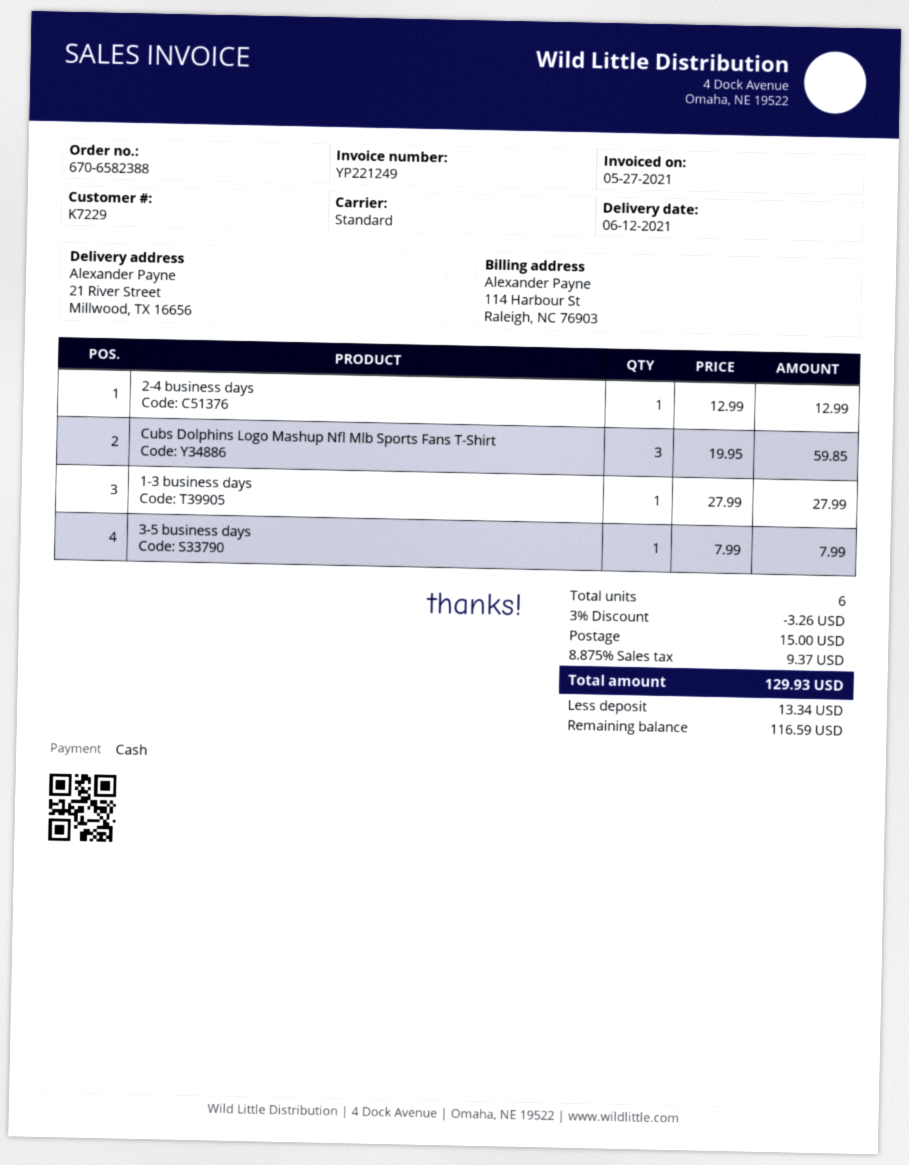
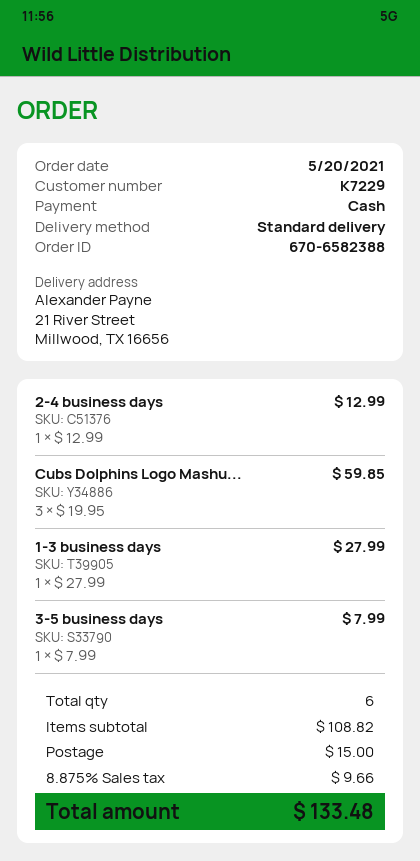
discount: 3% = 3.26 -> none
tax: 8.875% = 9.37 -> 8.875% = 9.66
total: 129.93 -> 133.48

